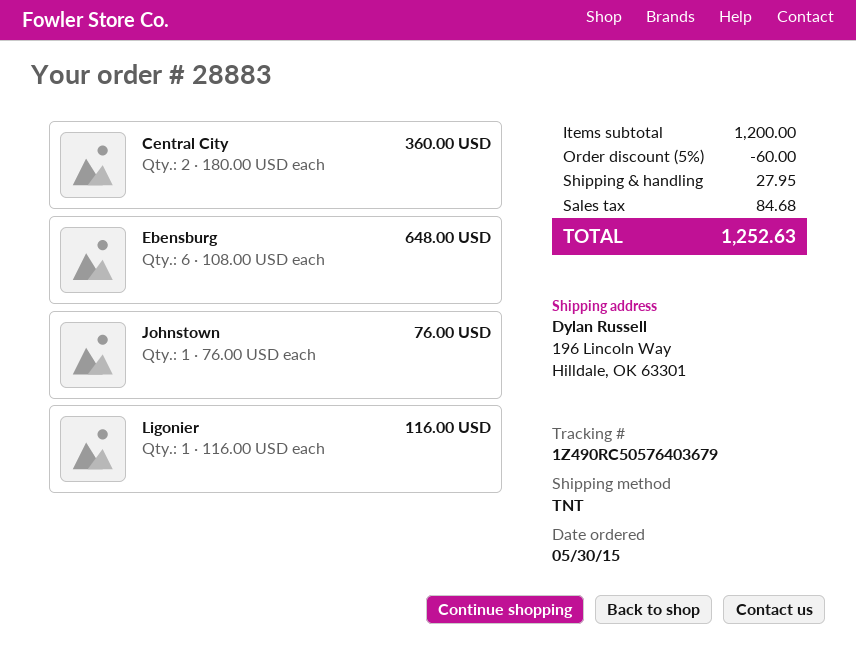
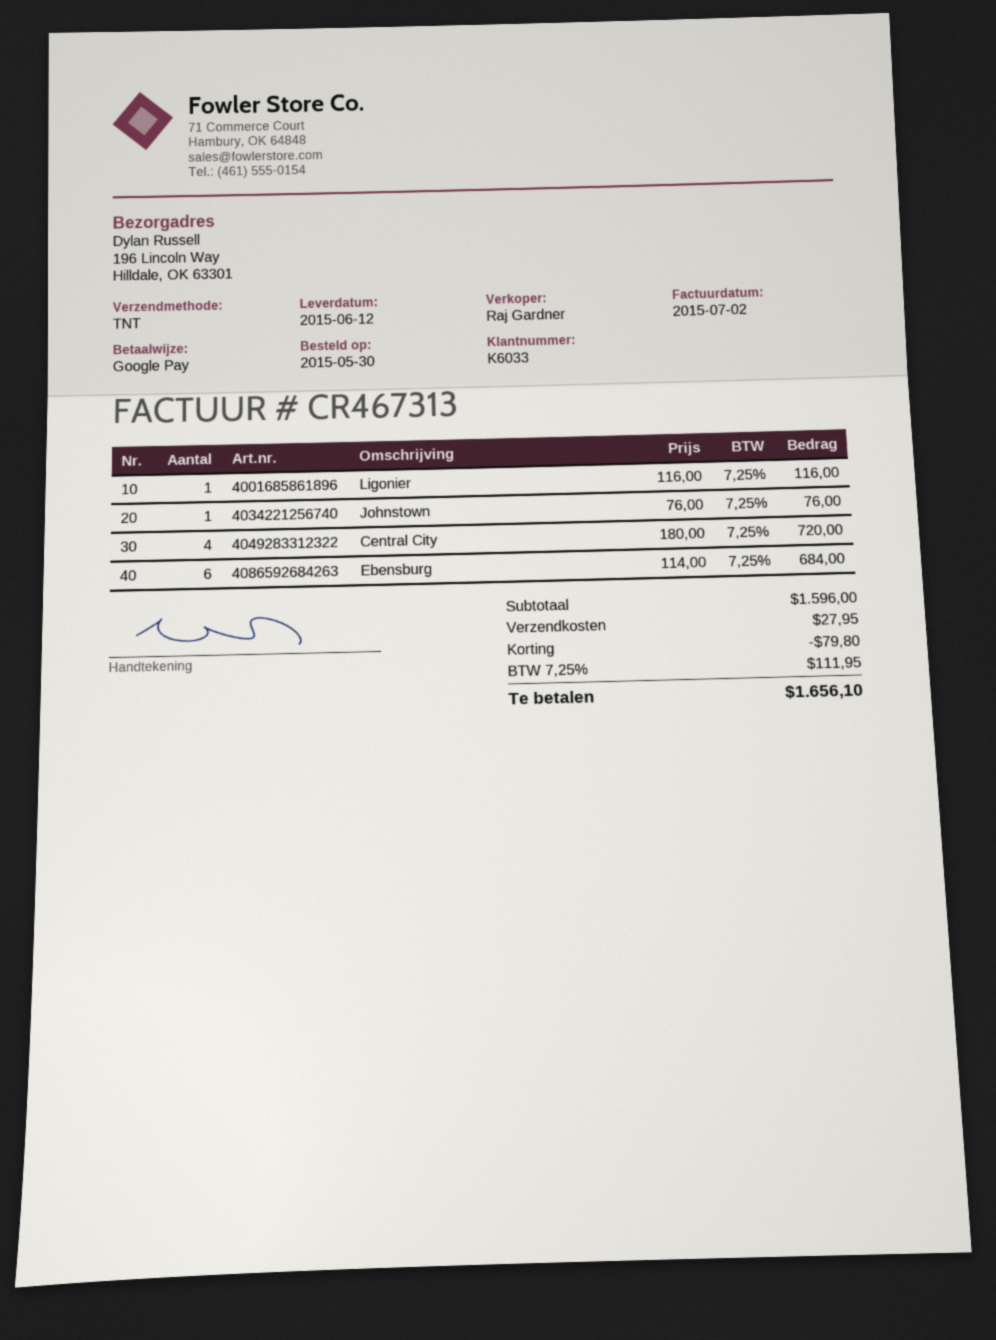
Central City: 2 x 180.00 = 360.00 -> 4 x 180.00 = 720.00
Ebensburg: 6 x 108.00 = 648.00 -> 6 x 114.00 = 684.00
subtotal: 1200.00 -> 1596.00
discount: 60.00 -> 79.80
tax: 84.68 -> 111.95
total: 1252.63 -> 1656.10

